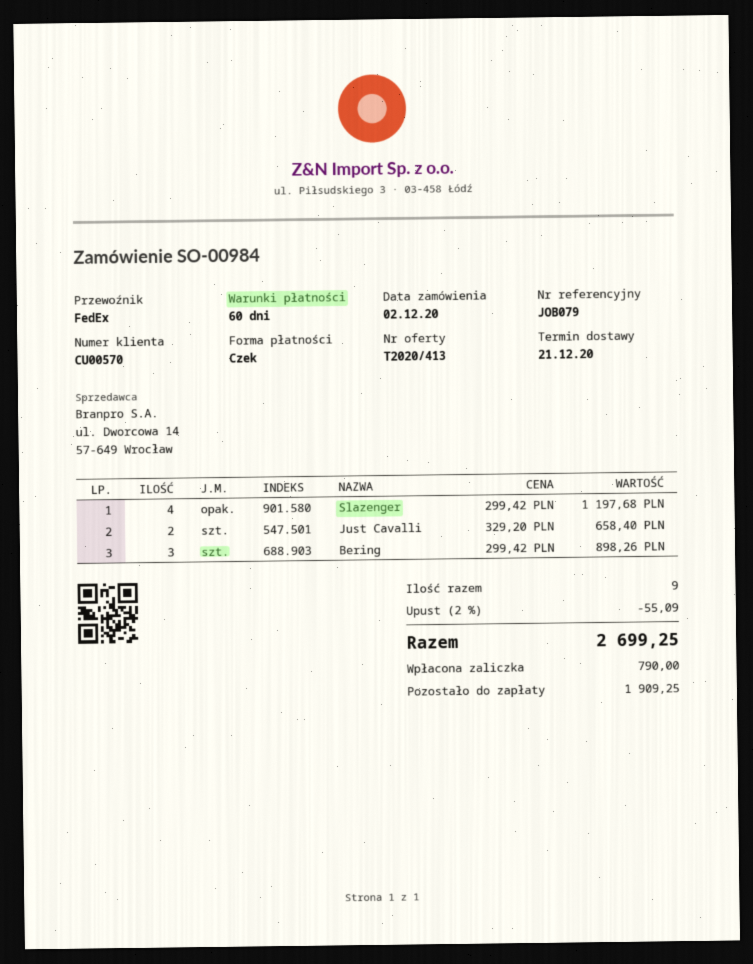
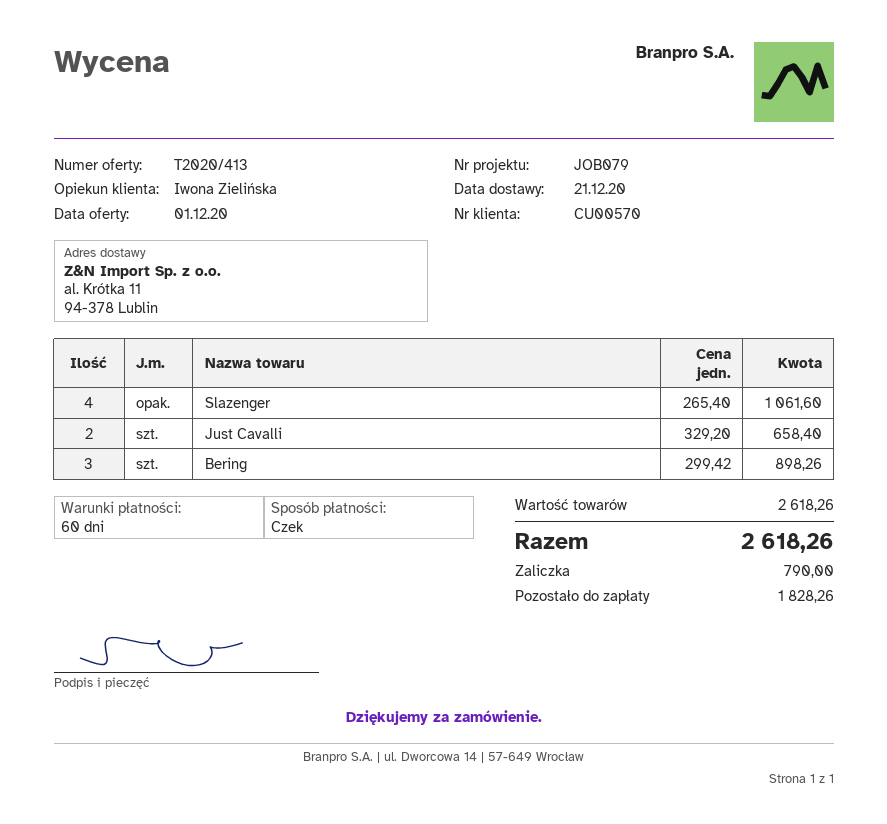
Slazenger: 4 x 299.42 = 1197.68 -> 4 x 265.40 = 1061.60
discount: 2% = 55.09 -> none
total: 2699.25 -> 2618.26
balance: 1909.25 -> 1828.26

